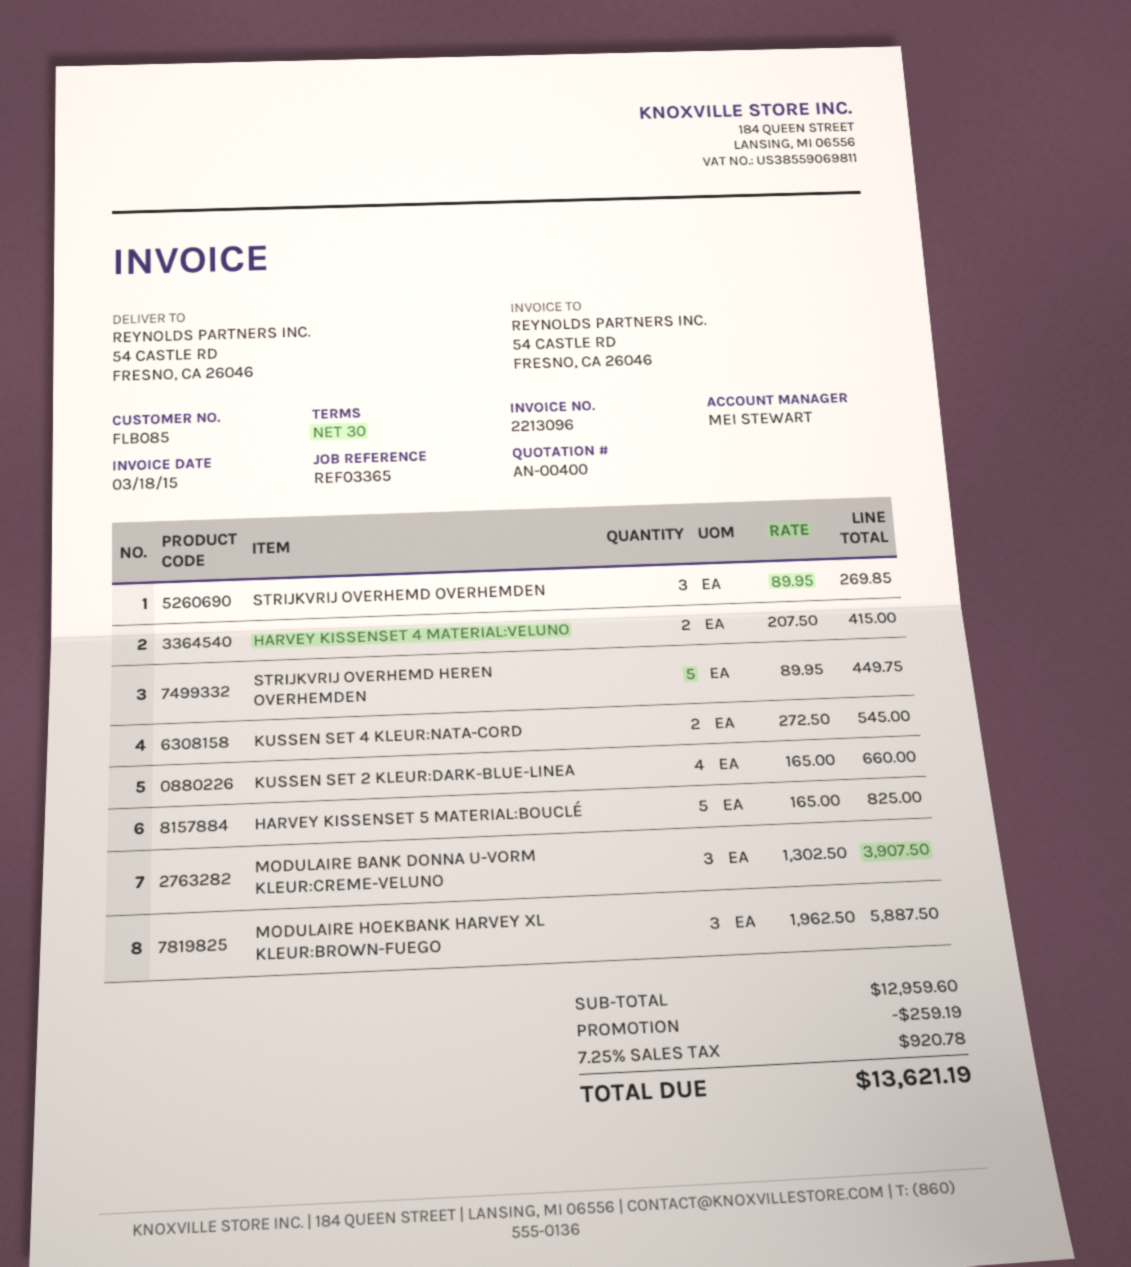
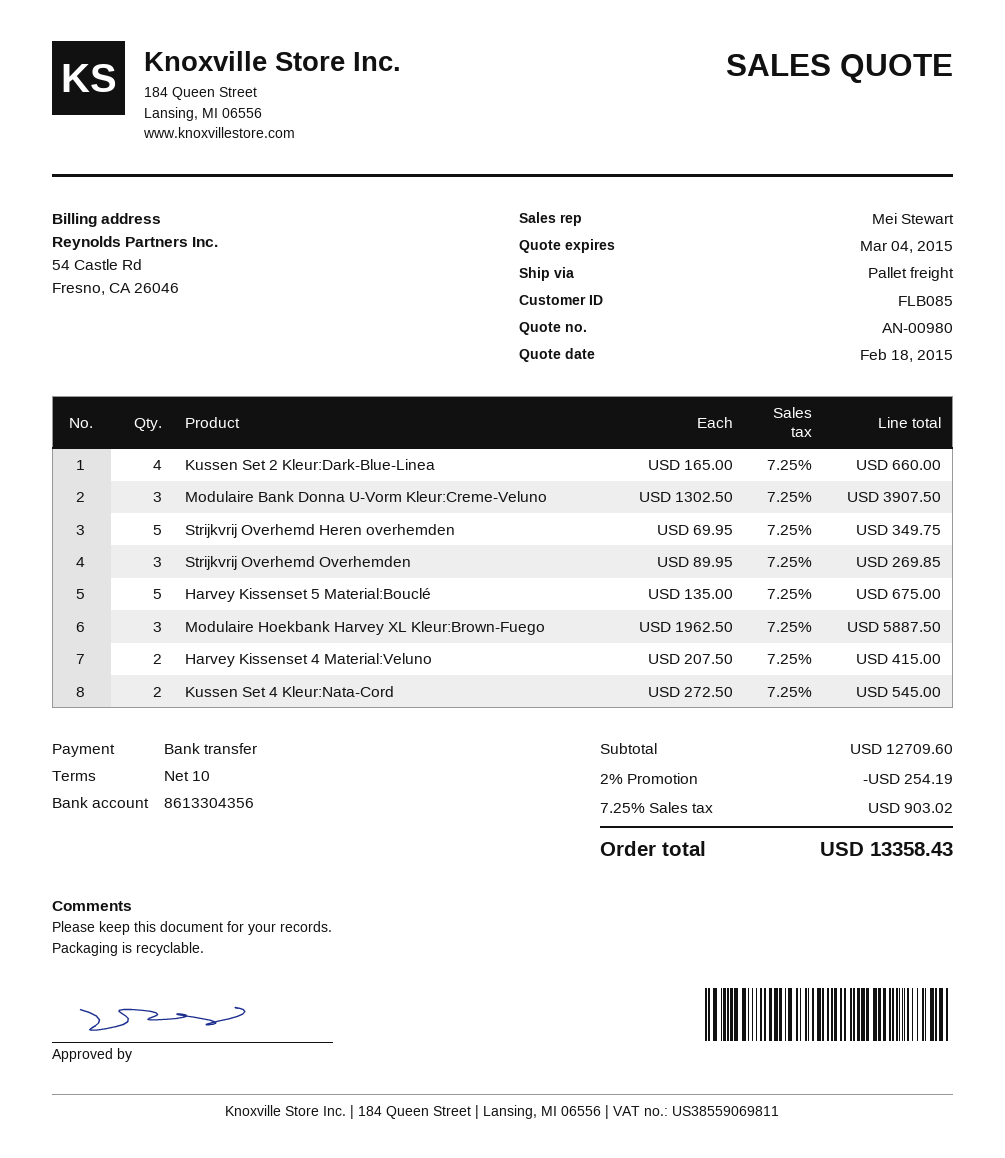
quote number: AN-00400 -> AN-00980
payment terms: 30 days -> 10 days
STRIJKVRIJ OVERHEMD HEREN OVERHEMDEN: 5 x 89.95 = 449.75 -> 5 x 69.95 = 349.75
HARVEY KISSENSET 5 MATERIAL:BOUCLÉ: 5 x 165.00 = 825.00 -> 5 x 135.00 = 675.00
subtotal: 12959.60 -> 12709.60
discount: 259.19 -> 254.19
tax: 7.25% = 920.78 -> 7.25% = 903.02
total: 13621.19 -> 13358.43

